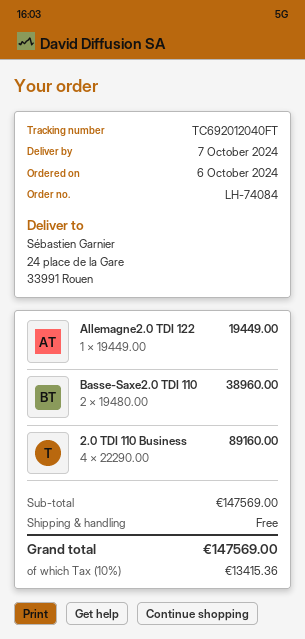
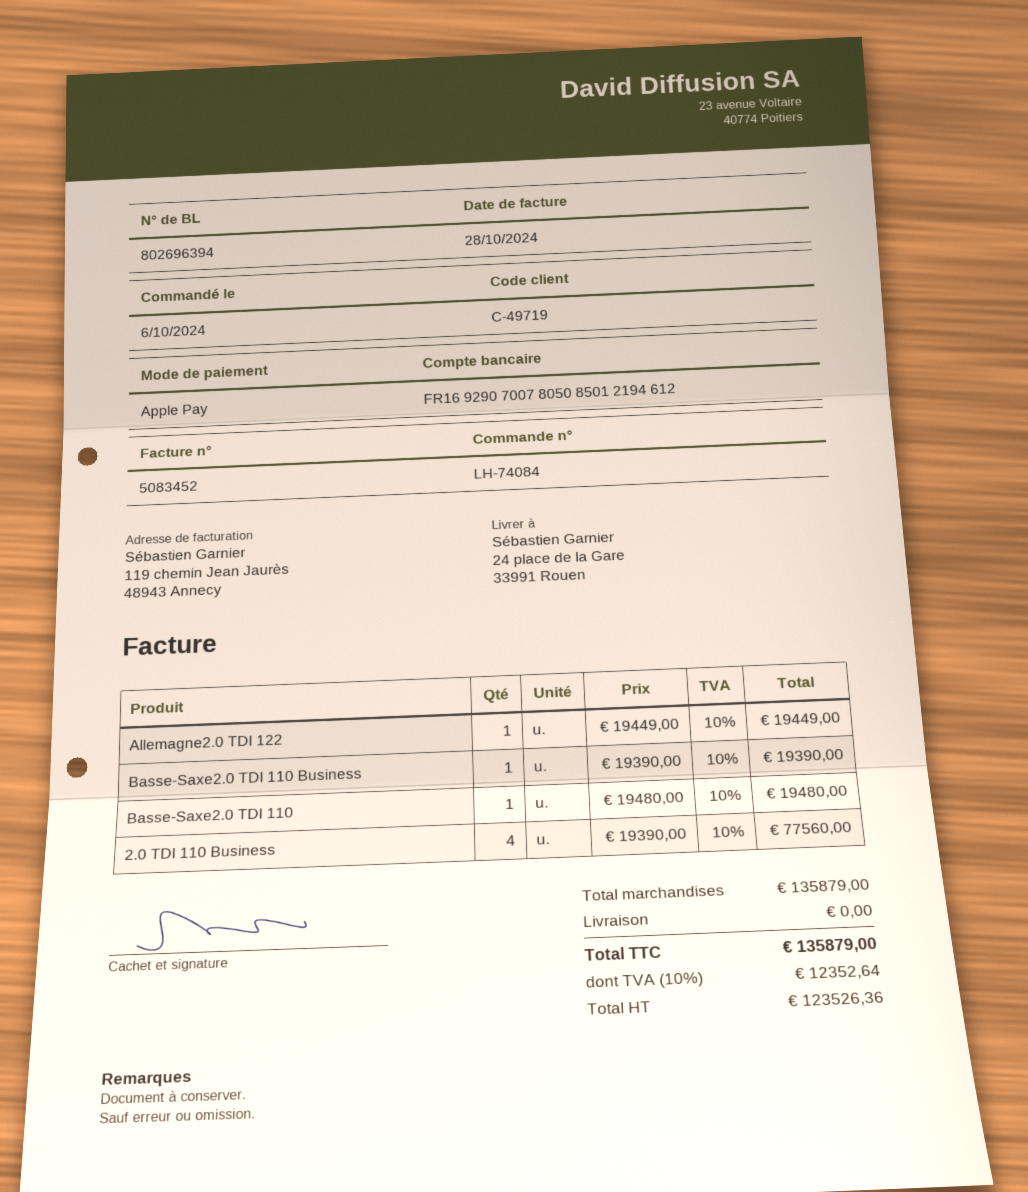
Basse-Saxe2.0 TDI 110: 2 x 19480.00 = 38960.00 -> 1 x 19480.00 = 19480.00
2.0 TDI 110 Business: 4 x 22290.00 = 89160.00 -> 4 x 19390.00 = 77560.00
Basse-Saxe2.0 TDI 110 Business: none -> 1 x 19390.00 = 19390.00
subtotal: 147569.00 -> 135879.00
tax: 10% = 13415.36 -> 10% = 12352.64
total: 147569.00 -> 135879.00

